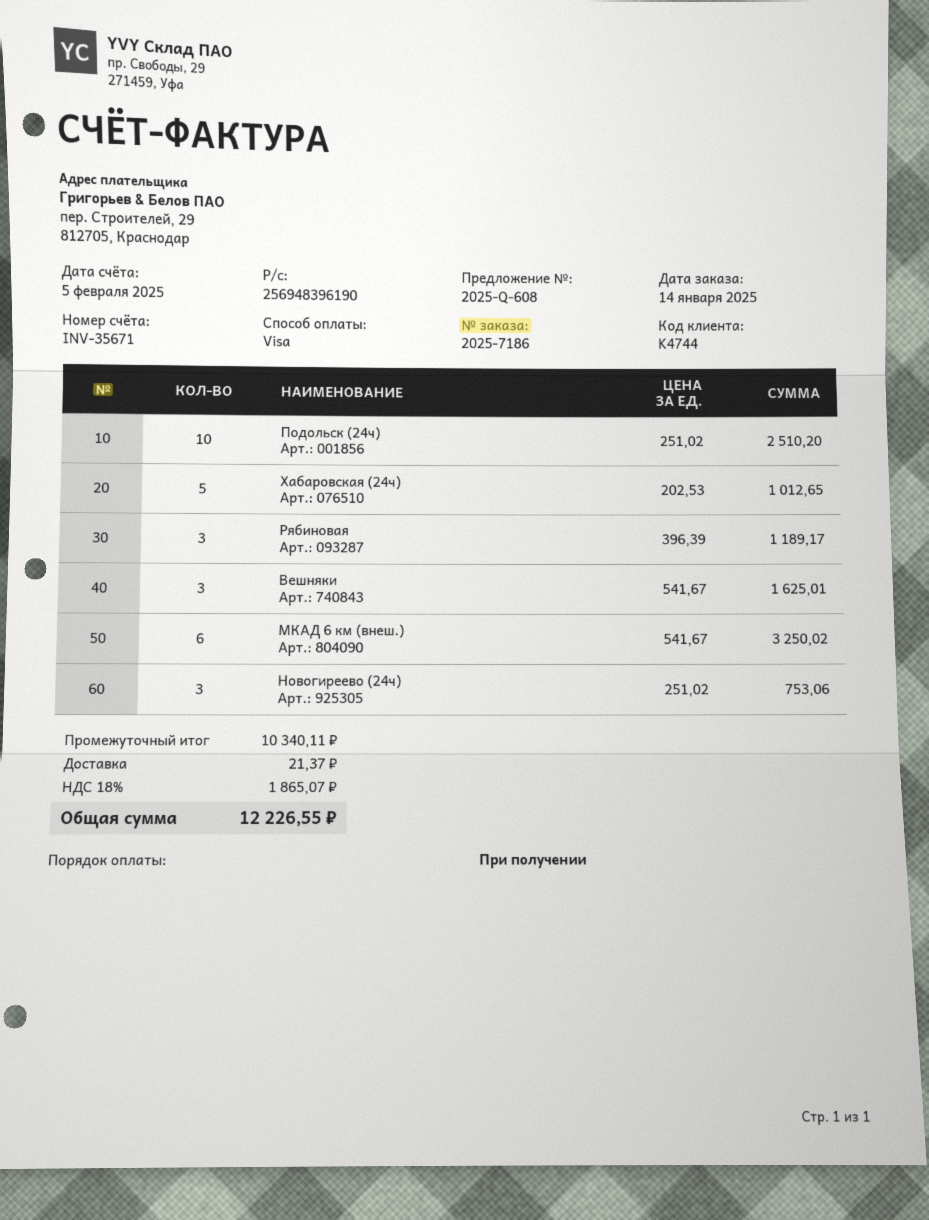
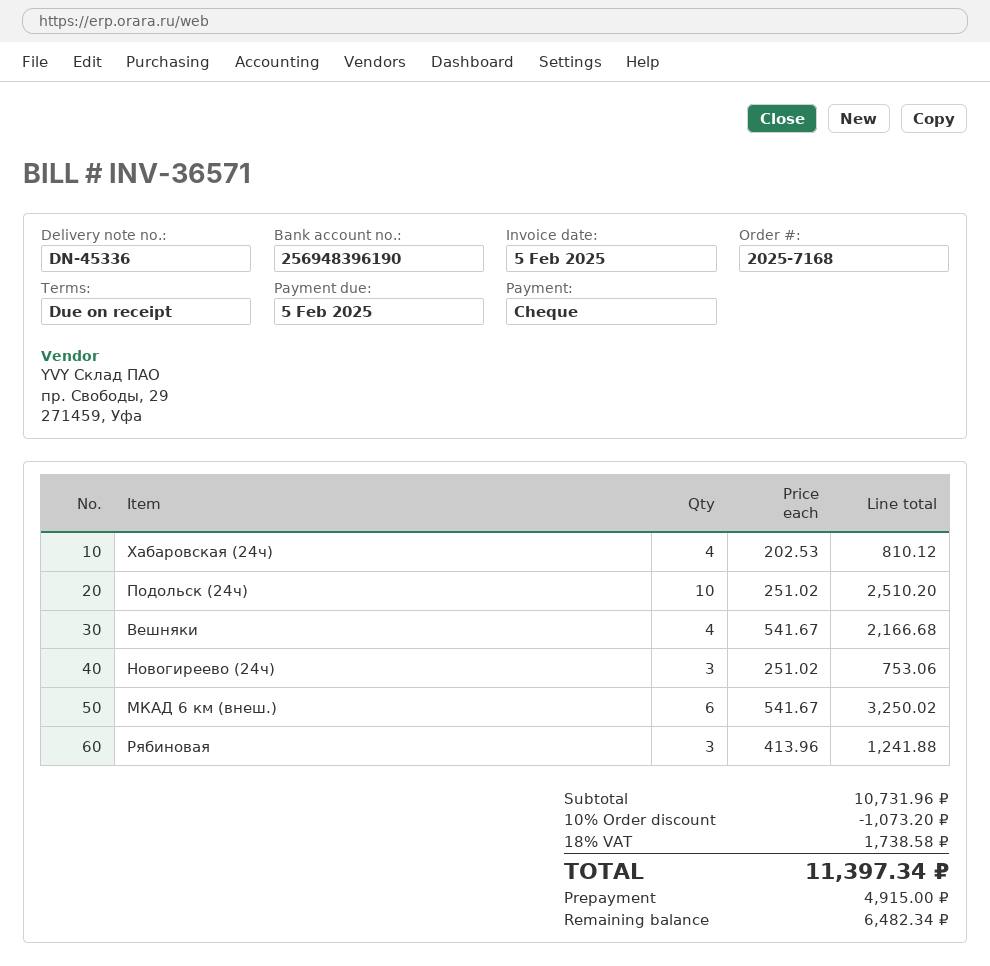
order number: 2025-7186 -> 2025-7168
invoice number: INV-35671 -> INV-36571
payment method: Visa -> cheque
Хабаровская (24ч): 5 x 202.53 = 1012.65 -> 4 x 202.53 = 810.12
Рябиновая: 3 x 396.39 = 1189.17 -> 3 x 413.96 = 1241.88
Вешняки: 3 x 541.67 = 1625.01 -> 4 x 541.67 = 2166.68
subtotal: 10340.11 -> 10731.96
discount: none -> 10% = 1073.20
shipping: 21.37 -> none
tax: 18% = 1865.07 -> 18% = 1738.58
total: 12226.55 -> 11397.34

